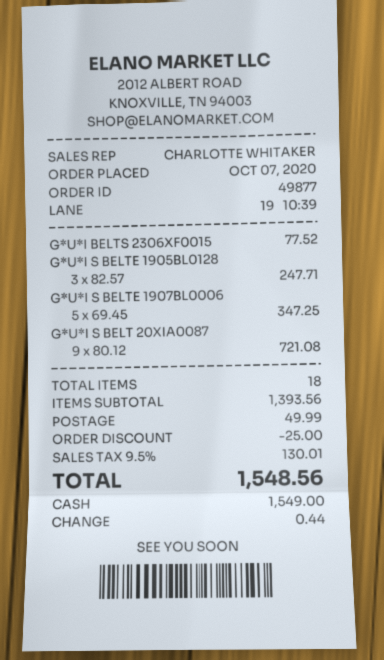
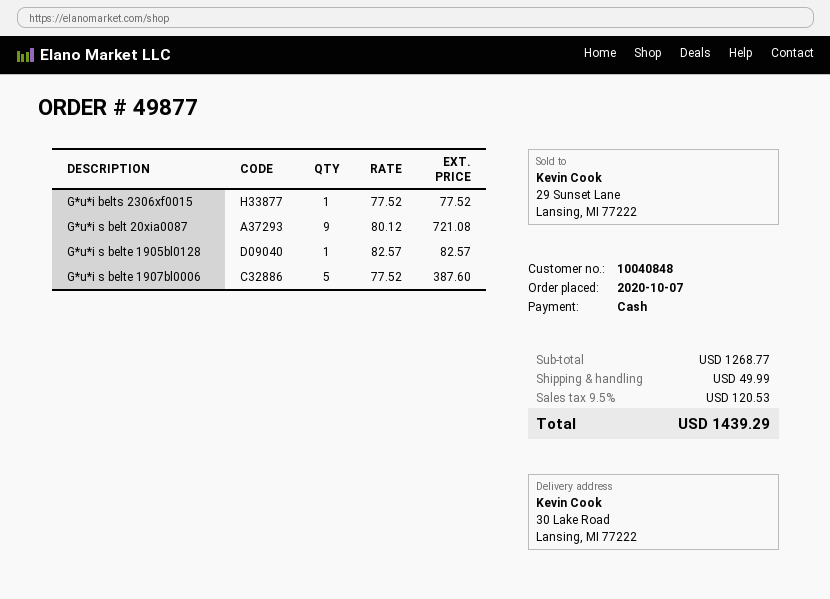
G*U*I S BELTE 1905BL0128: 3 x 82.57 = 247.71 -> 1 x 82.57 = 82.57
G*U*I S BELTE 1907BL0006: 5 x 69.45 = 347.25 -> 5 x 77.52 = 387.60
subtotal: 1393.56 -> 1268.77
discount: 25.00 -> none
tax: 9.5% = 130.01 -> 9.5% = 120.53
total: 1548.56 -> 1439.29

